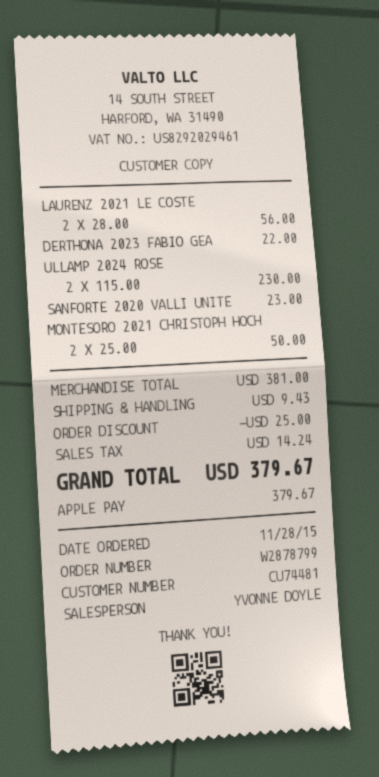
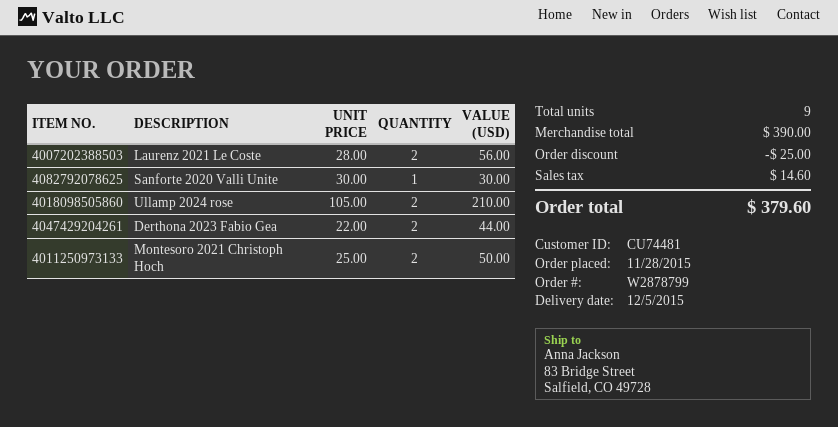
DERTHONA 2023 FABIO GEA: 1 x 22.00 = 22.00 -> 2 x 22.00 = 44.00
ULLAMP 2024 ROSE: 2 x 115.00 = 230.00 -> 2 x 105.00 = 210.00
SANFORTE 2020 VALLI UNITE: 1 x 23.00 = 23.00 -> 1 x 30.00 = 30.00
subtotal: 381.00 -> 390.00
shipping: 9.43 -> none
tax: 14.24 -> 14.60
total: 379.67 -> 379.60

